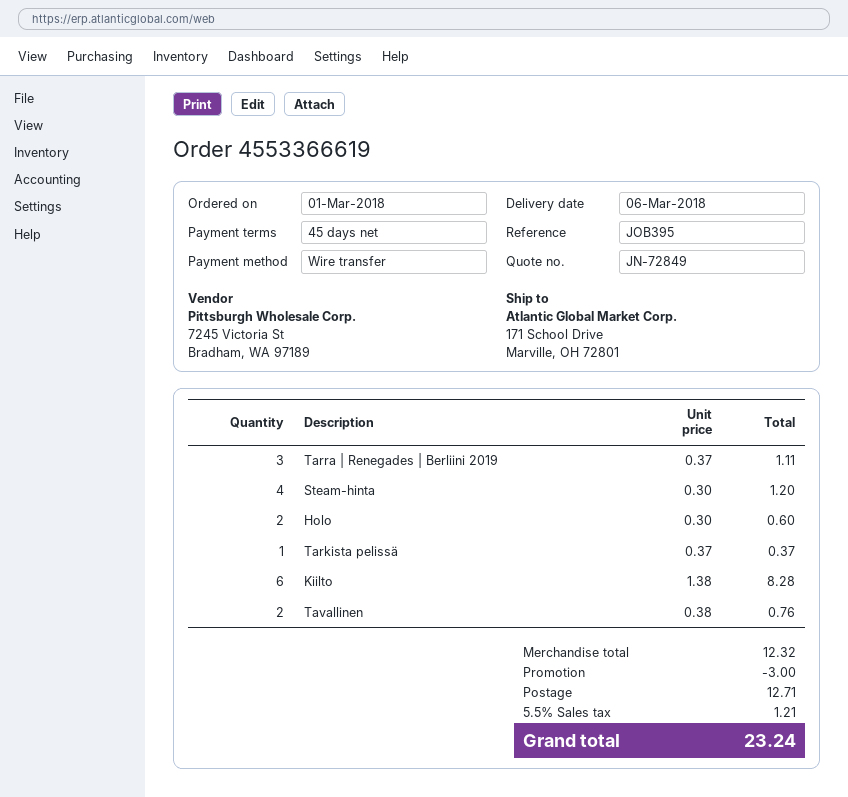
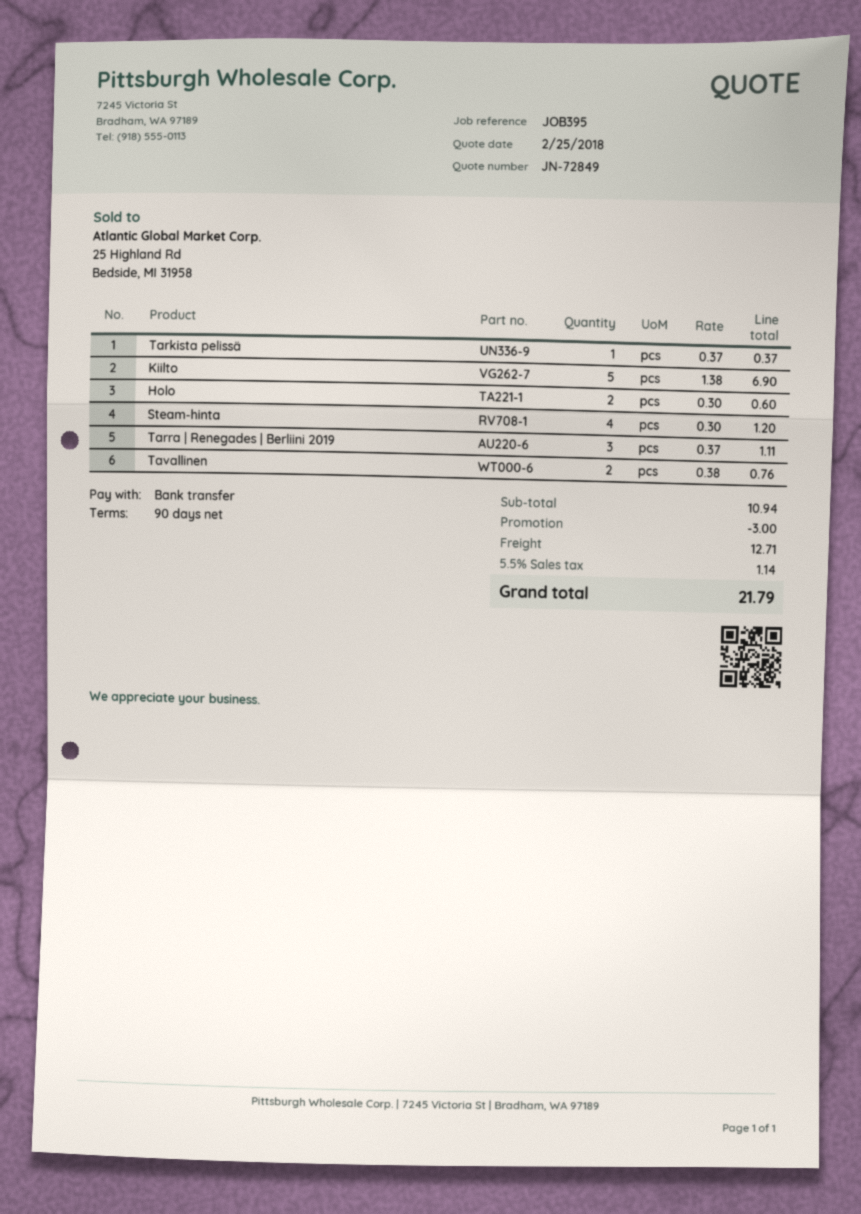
payment terms: 45 days -> 90 days
Kiilto: 6 x 1.38 = 8.28 -> 5 x 1.38 = 6.90
subtotal: 12.32 -> 10.94
tax: 5.5% = 1.21 -> 5.5% = 1.14
total: 23.24 -> 21.79

